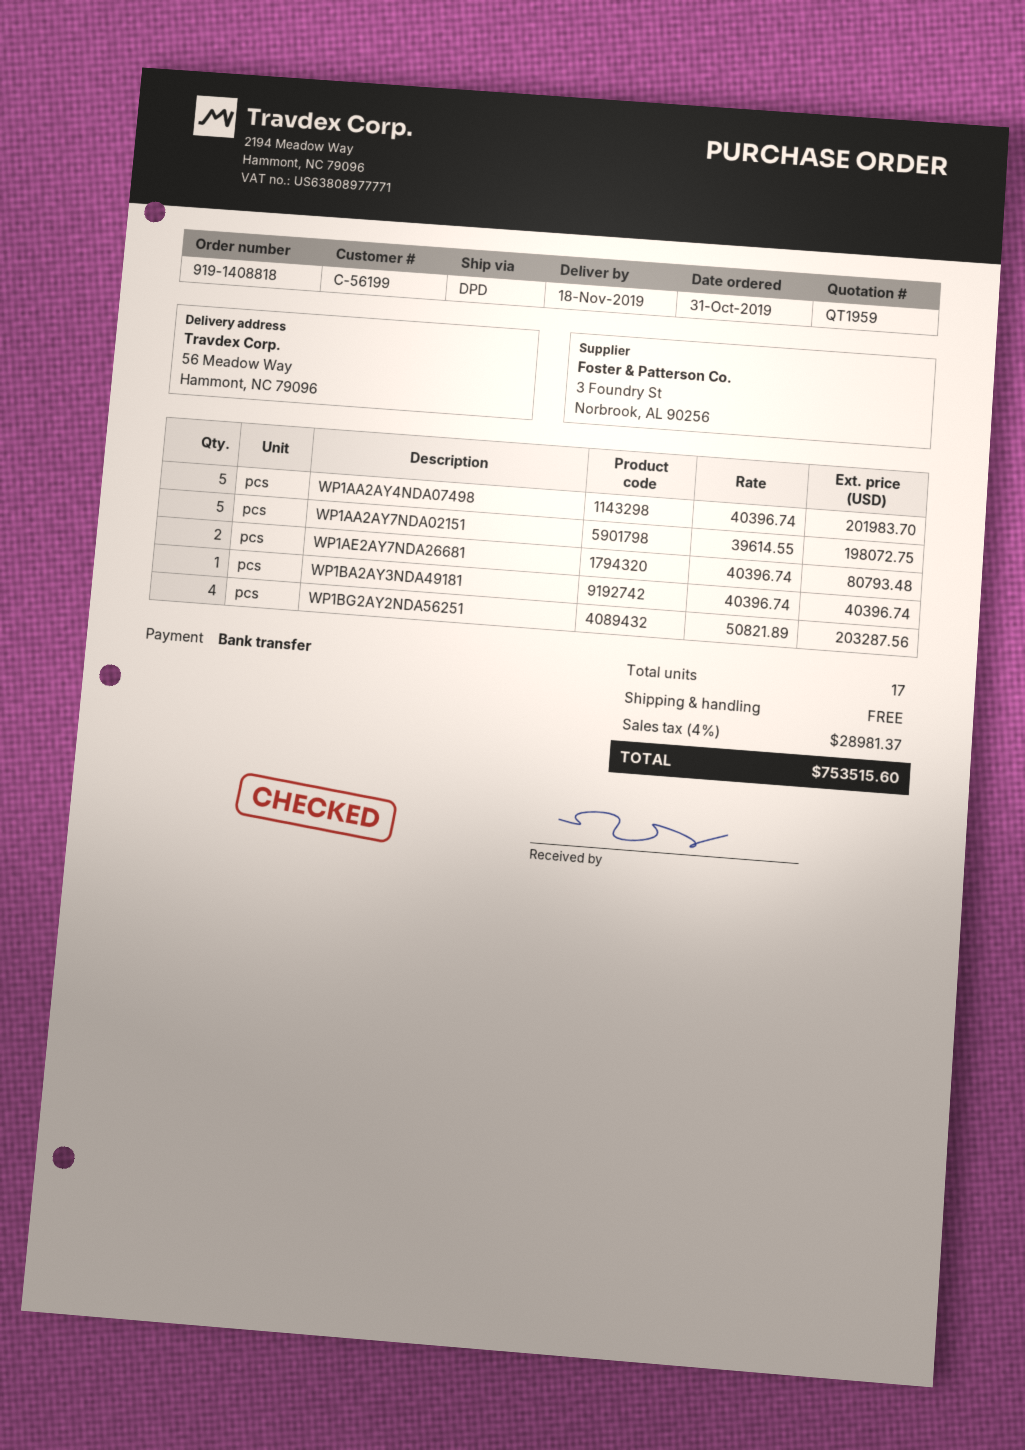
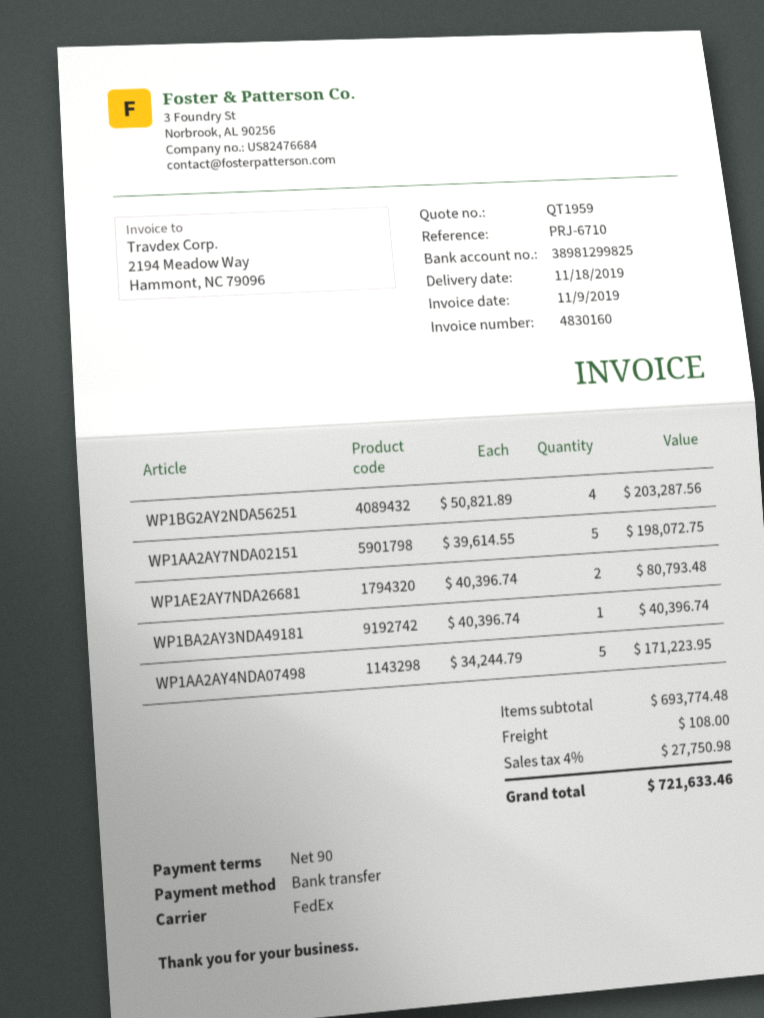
shipping method: DPD -> FedEx
WP1AA2AY4NDA07498: 5 x 40396.74 = 201983.70 -> 5 x 34244.79 = 171223.95
shipping: 0.00 -> 108.00
tax: 4% = 28981.37 -> 4% = 27750.98
total: 753515.60 -> 721633.46

